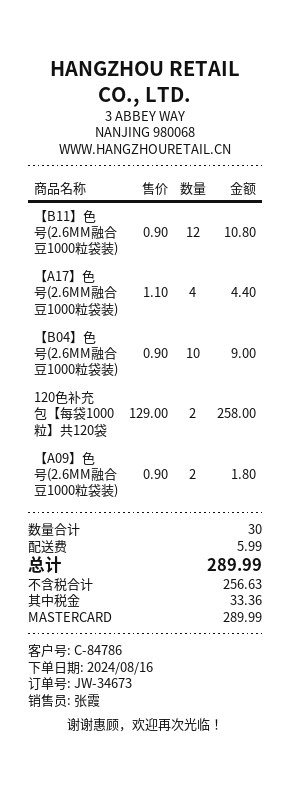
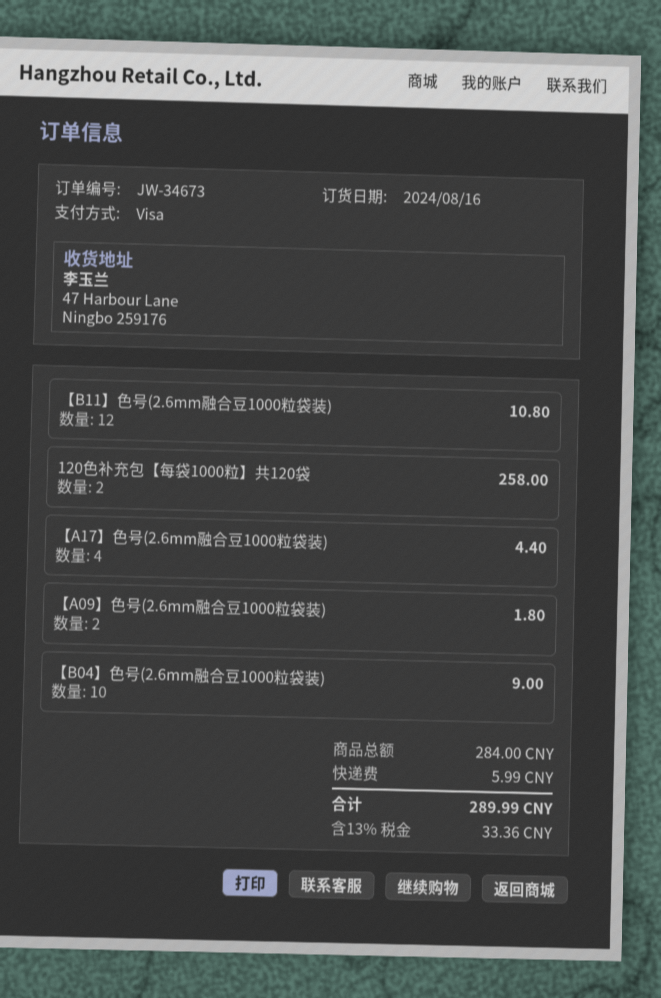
payment method: Mastercard -> Visa

